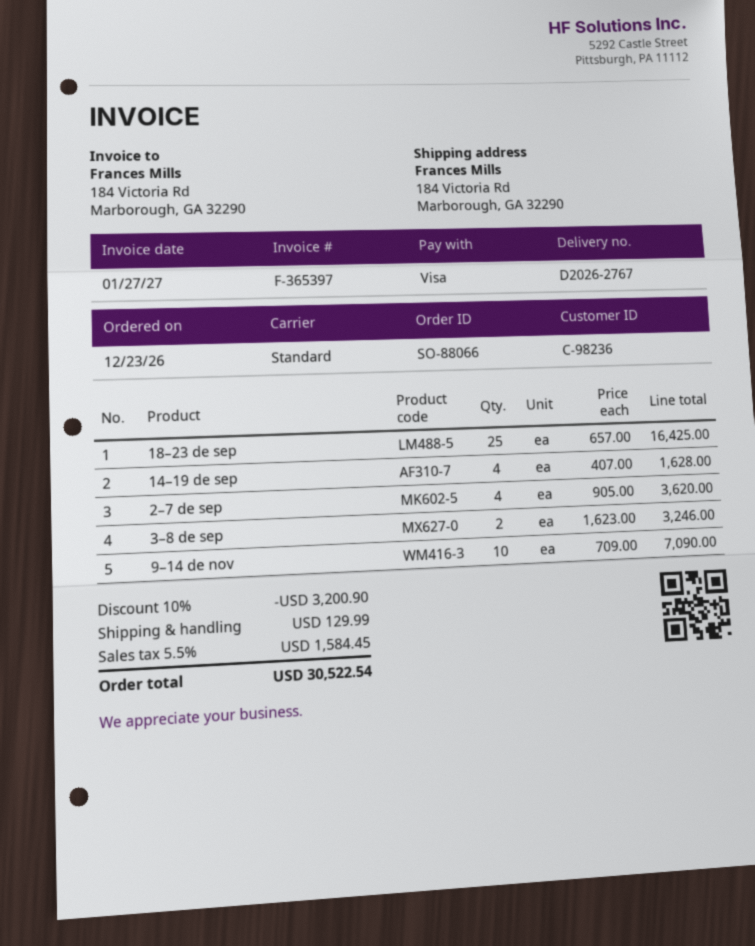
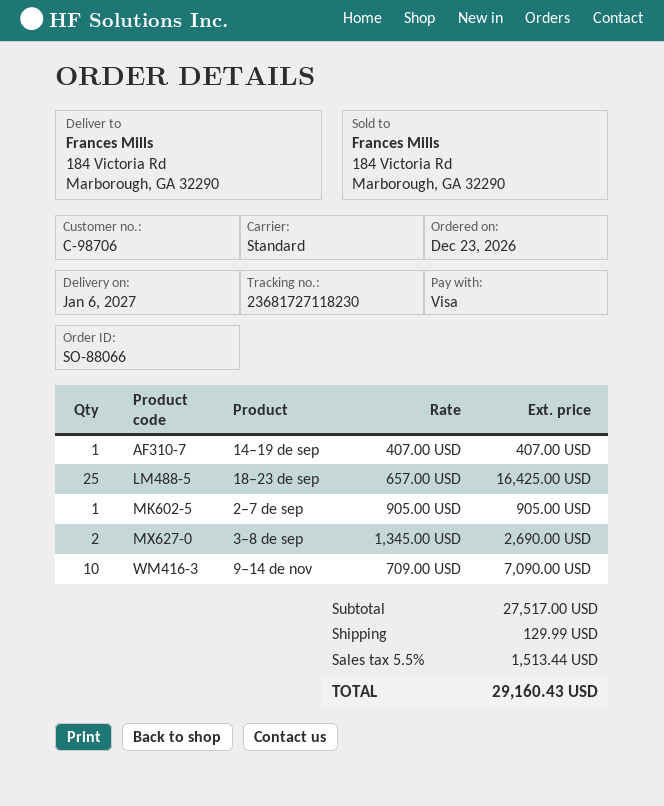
customer number: C-98236 -> C-98706
14–19 de sep: 4 x 407.00 = 1628.00 -> 1 x 407.00 = 407.00
2–7 de sep: 4 x 905.00 = 3620.00 -> 1 x 905.00 = 905.00
3–8 de sep: 2 x 1623.00 = 3246.00 -> 2 x 1345.00 = 2690.00
discount: 10% = 3200.90 -> none
tax: 5.5% = 1584.45 -> 5.5% = 1513.44
total: 30522.54 -> 29160.43

